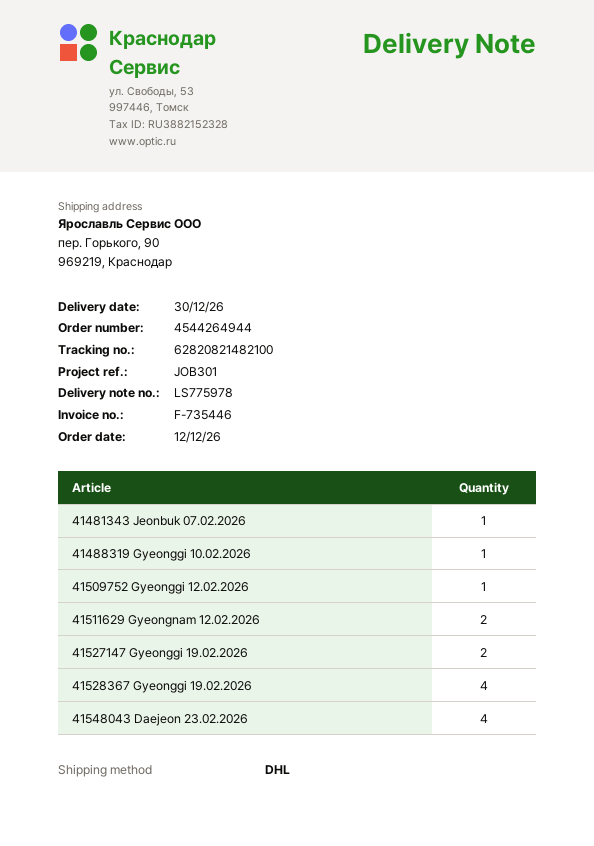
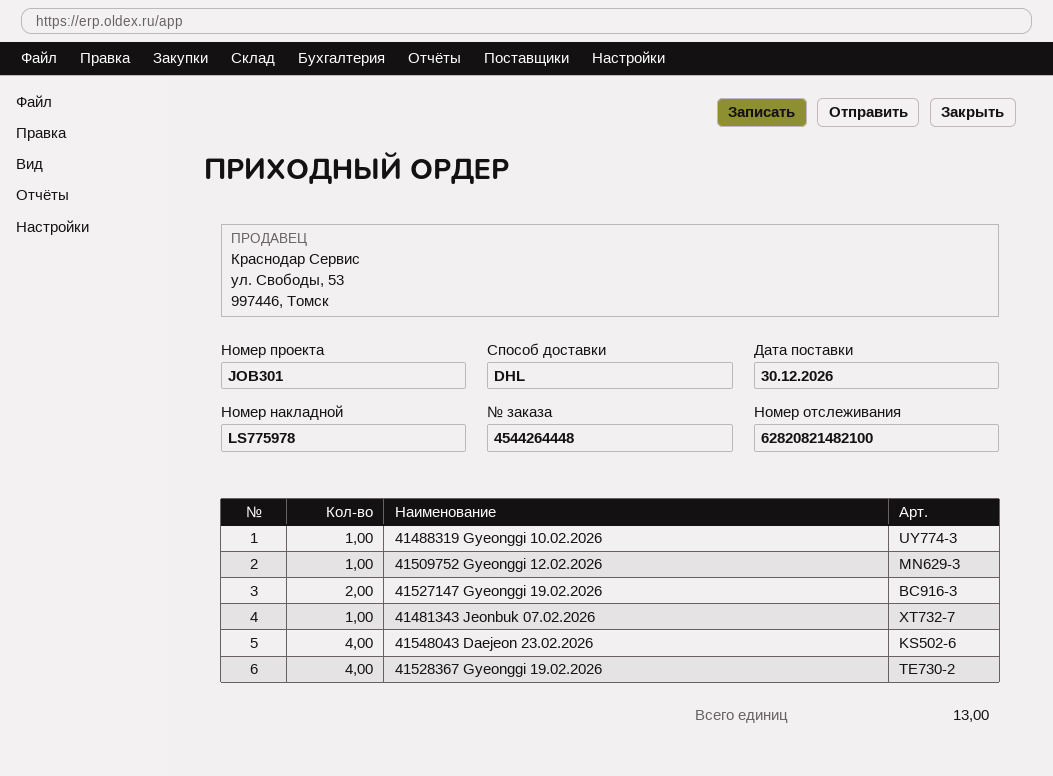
order number: 4544264944 -> 4544264448
41511629 Gyeongnam 12.02.2026: 2 -> none

